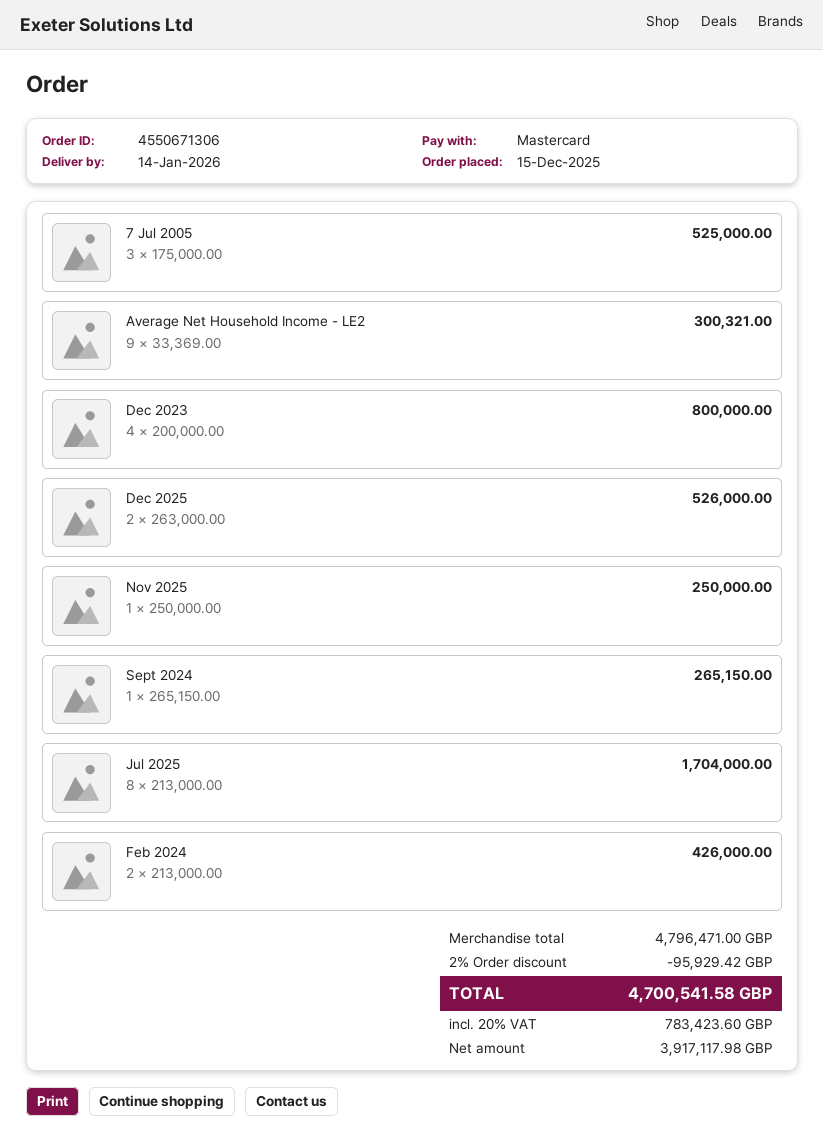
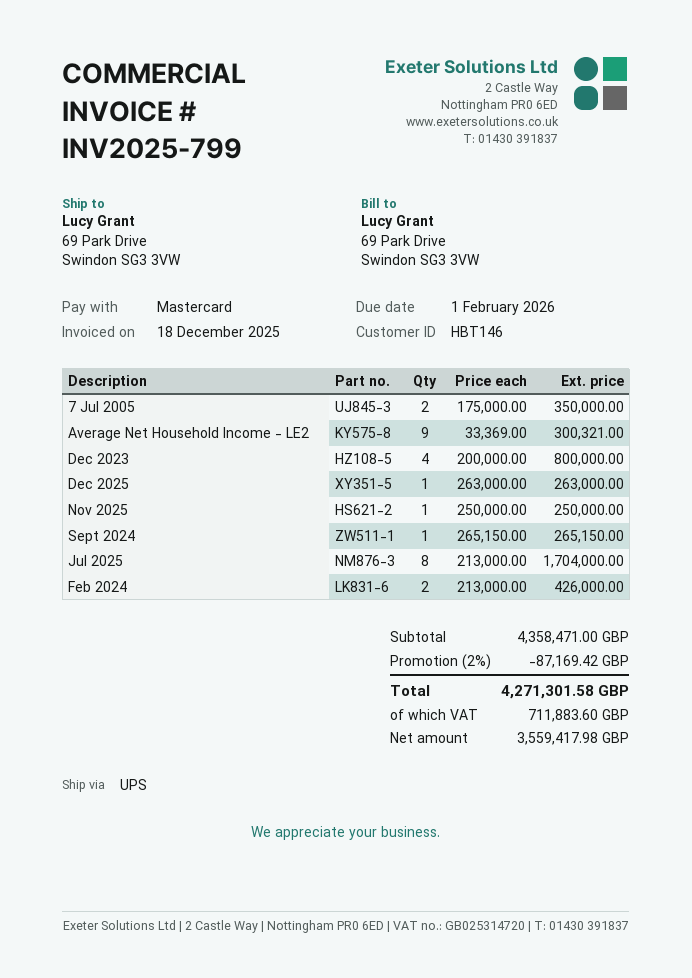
7 Jul 2005: 3 x 175000.00 = 525000.00 -> 2 x 175000.00 = 350000.00
Dec 2025: 2 x 263000.00 = 526000.00 -> 1 x 263000.00 = 263000.00
subtotal: 4796471.00 -> 4358471.00
discount: 2% = 95929.42 -> 2% = 87169.42
net: 3917117.98 -> 3559417.98
tax: 783423.60 -> 711883.60
total: 4700541.58 -> 4271301.58

